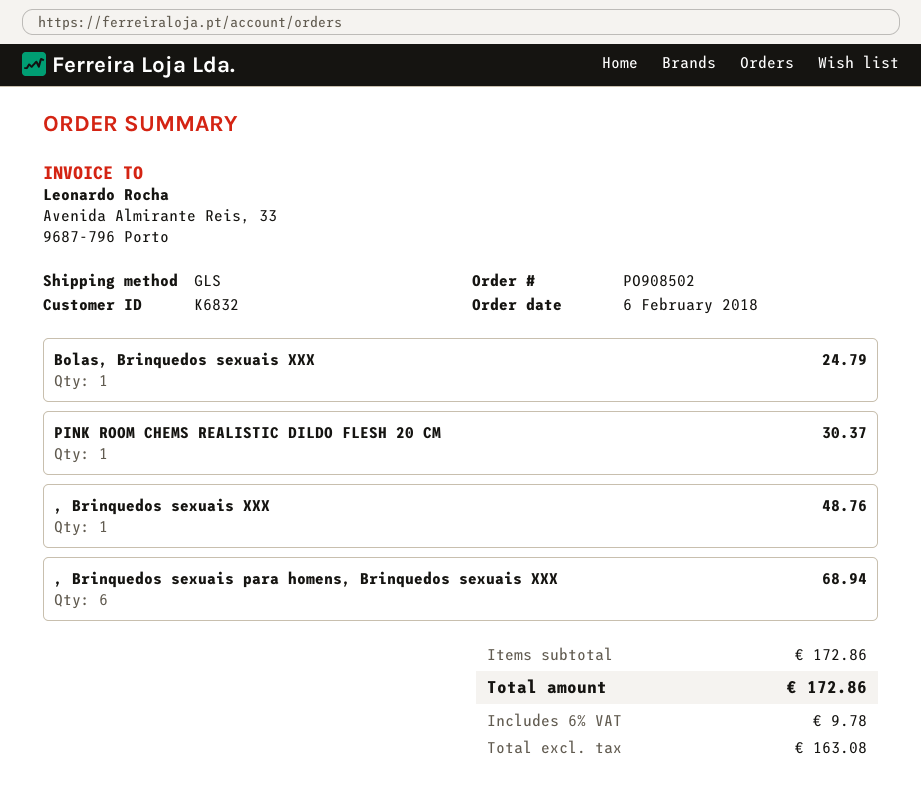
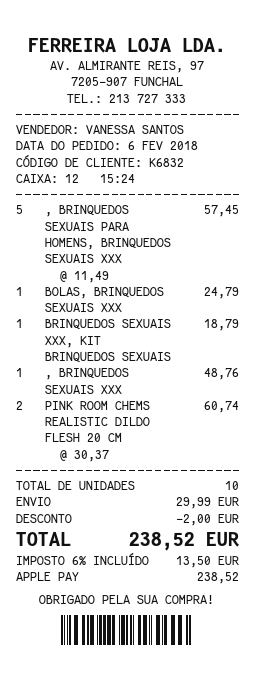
PINK ROOM CHEMS REALISTIC DILDO FLESH 20 CM: 1 for 30.37 -> 2 for 60.74
, Brinquedos sexuais para homens, Brinquedos sexuais XXX: 6 for 68.94 -> 5 for 57.45
BRINQUEDOS SEXUAIS XXX, KIT BRINQUEDOS SEXUAIS: none -> 1 for 18.79
discount: none -> 2.00
shipping: none -> 29.99
tax: 6% = 9.78 -> 6% = 13.50
total: 172.86 -> 238.52

